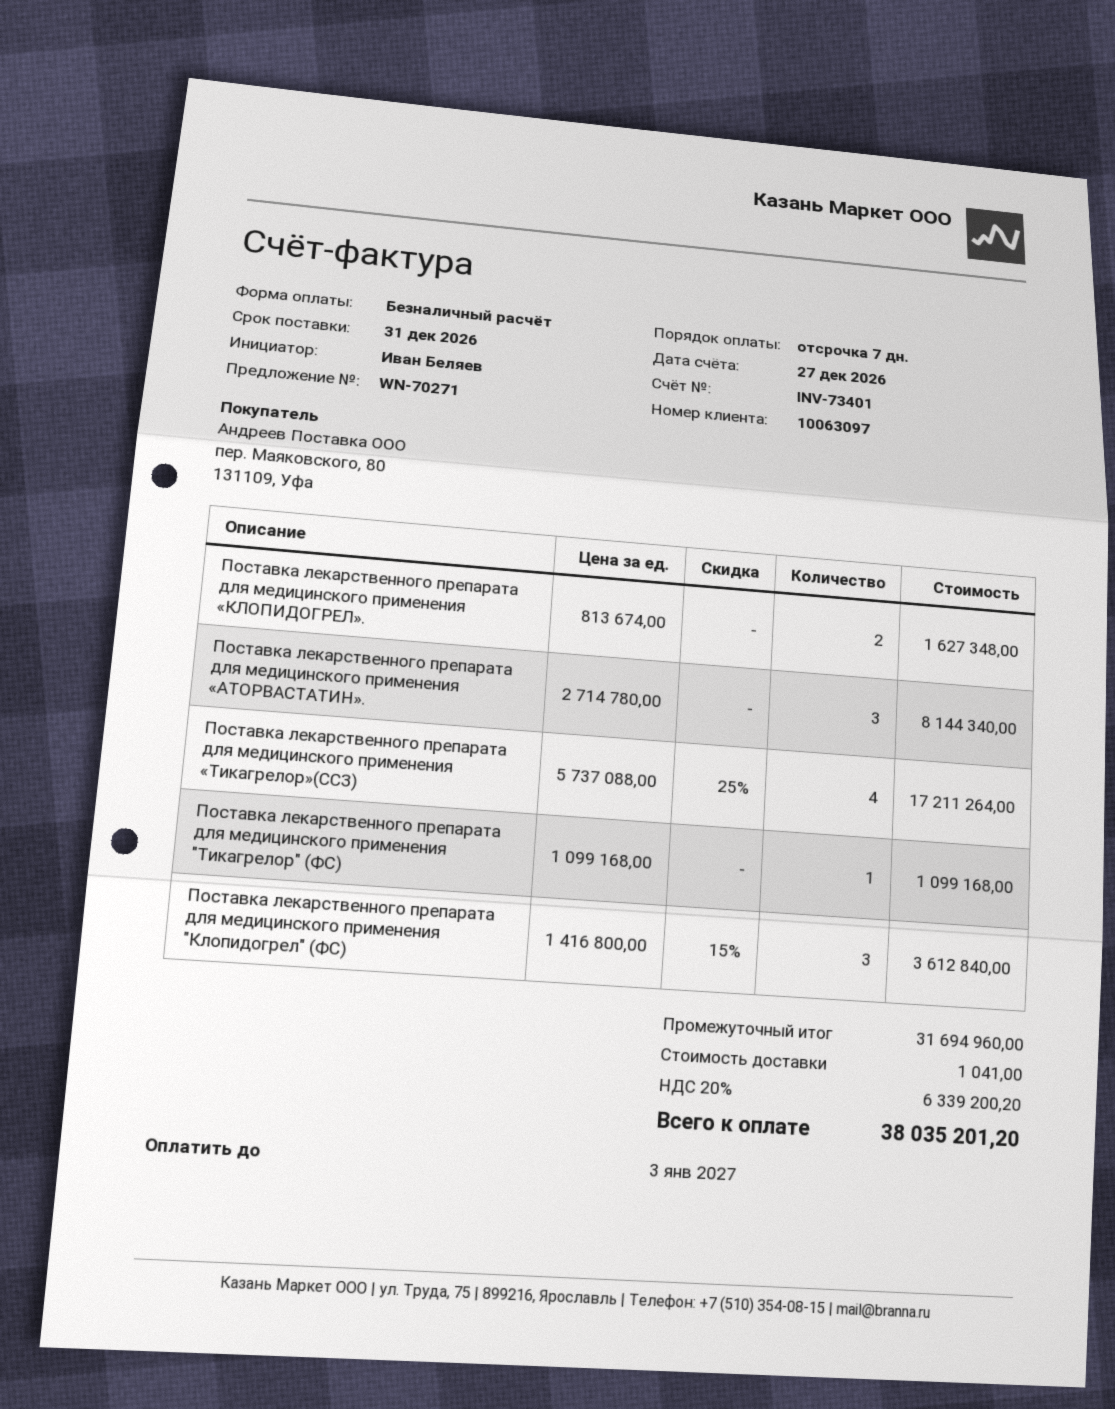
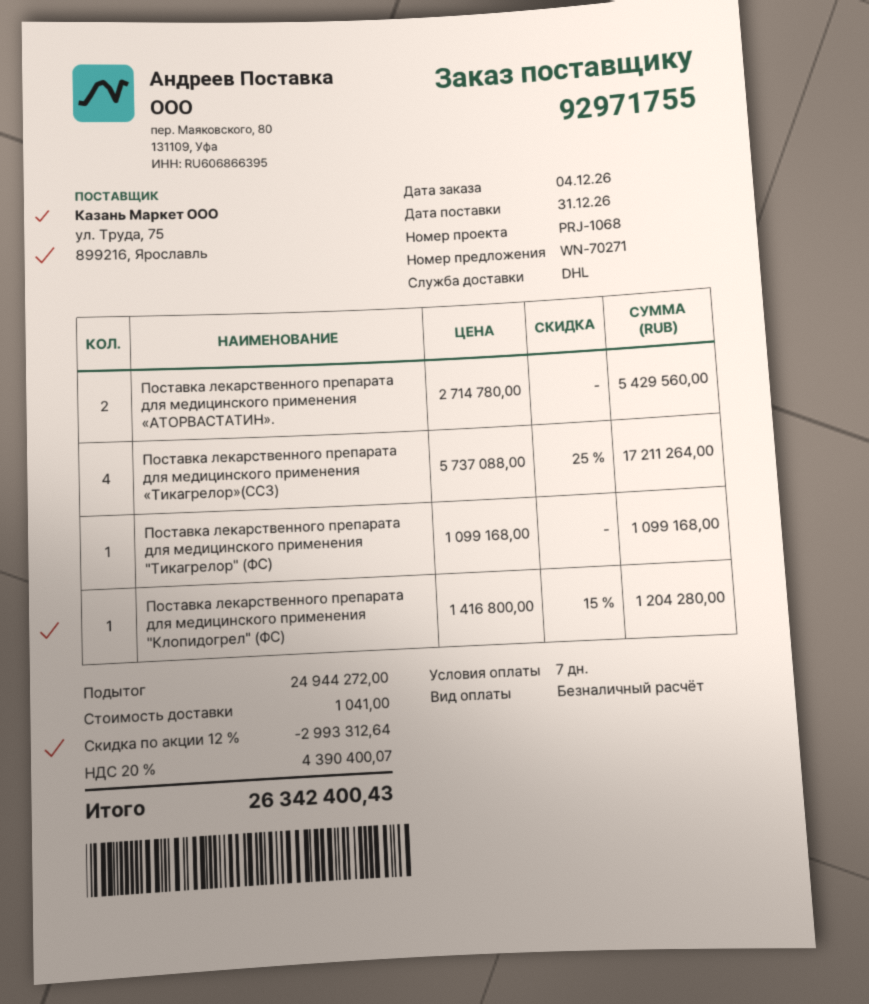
Поставка лекарственного препарата для медицинского применения «КЛОПИДОГРЕЛ».: 2 x 813674.00 = 1627348.00 -> none
Поставка лекарственного препарата для медицинского применения «АТОРВАСТАТИН».: 3 x 2714780.00 = 8144340.00 -> 2 x 2714780.00 = 5429560.00
Поставка лекарственного препарата для медицинского применения "Клопидогрел" (ФС): 3 x 1416800.00 - 15% = 3612840.00 -> 1 x 1416800.00 - 15% = 1204280.00
subtotal: 31694960.00 -> 24944272.00
discount: none -> 12% = 2993312.64
tax: 20% = 6339200.20 -> 20% = 4390400.07
total: 38035201.20 -> 26342400.43

